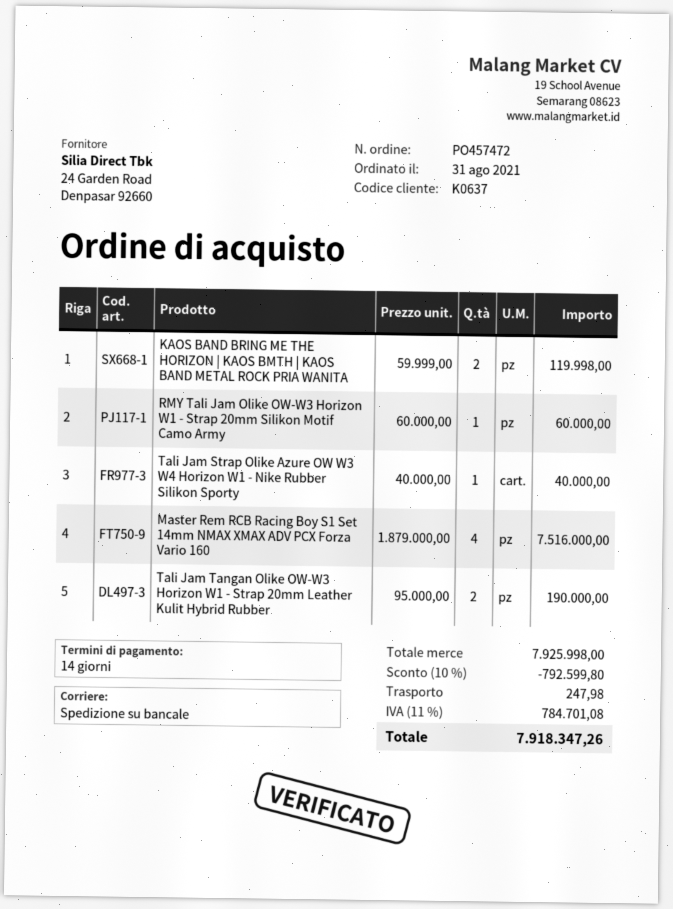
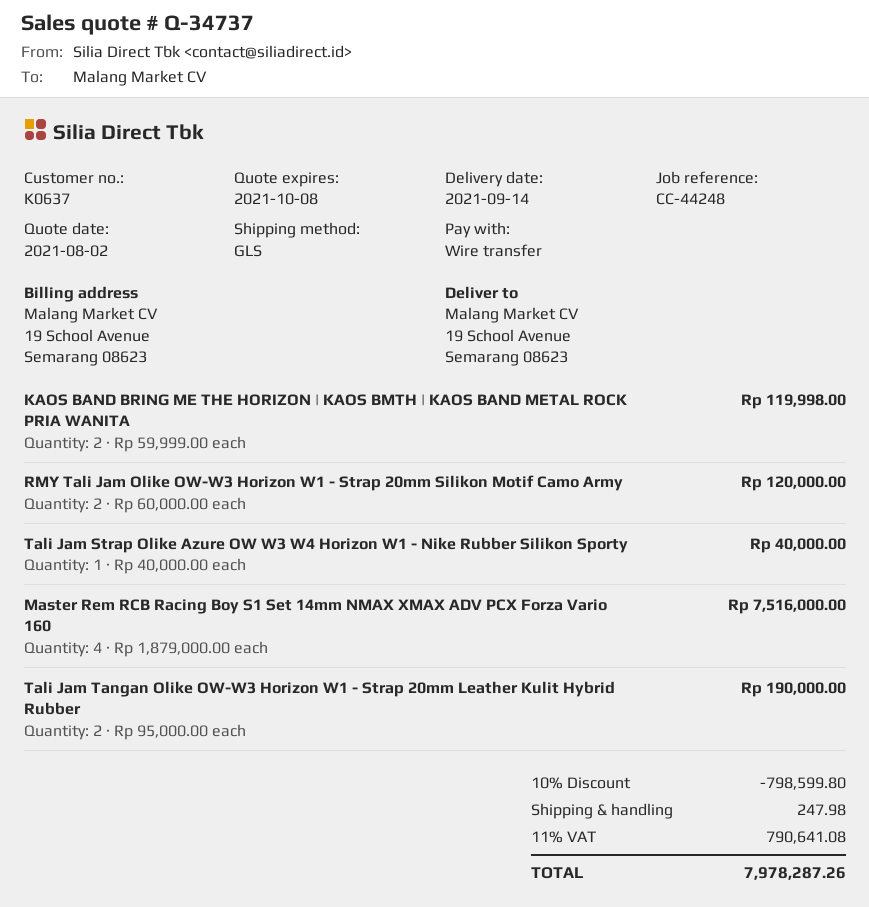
shipping method: pallet freight -> GLS
RMY Tali Jam Olike OW-W3 Horizon W1 - Strap 20mm Silikon Motif Camo Army: 1 x 60000.00 = 60000.00 -> 2 x 60000.00 = 120000.00
discount: 10% = 792599.80 -> 10% = 798599.80
tax: 11% = 784701.08 -> 11% = 790641.08
total: 7918347.26 -> 7978287.26

